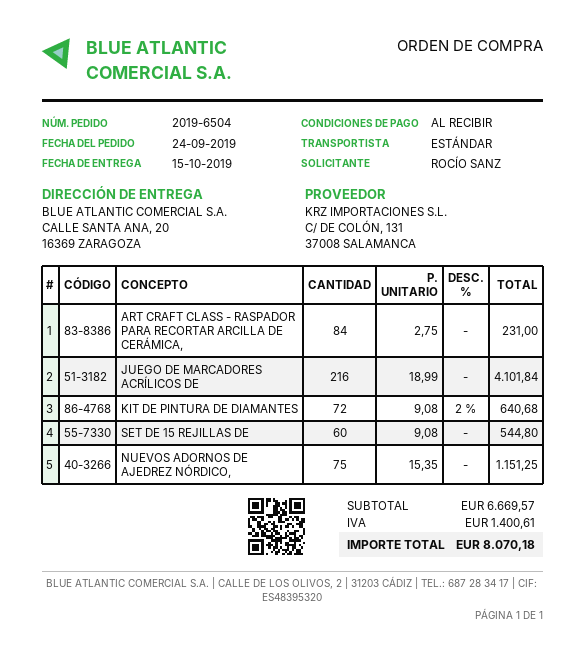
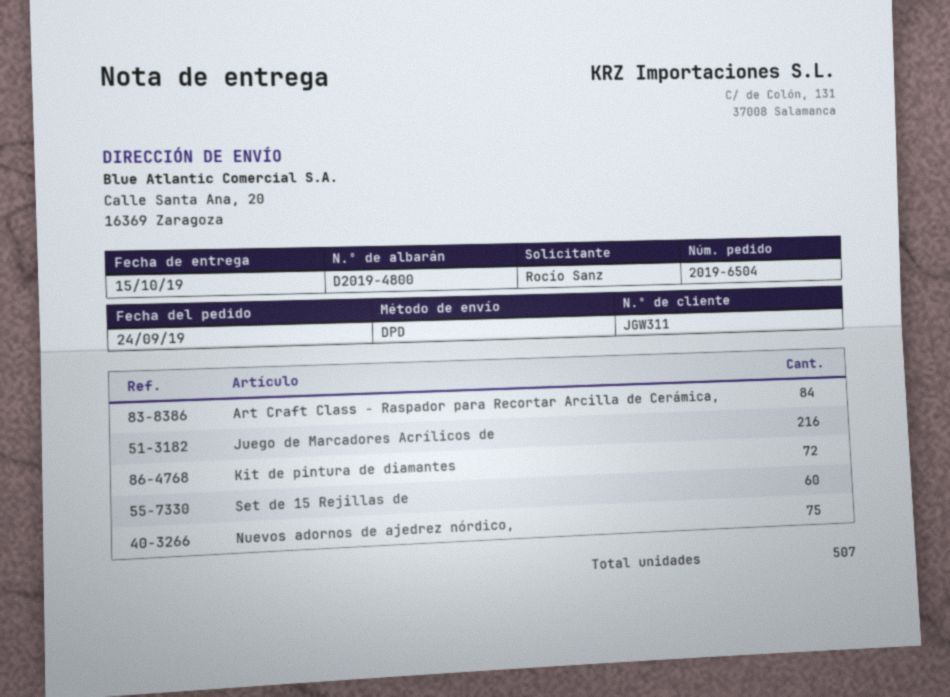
shipping method: standard -> DPD

